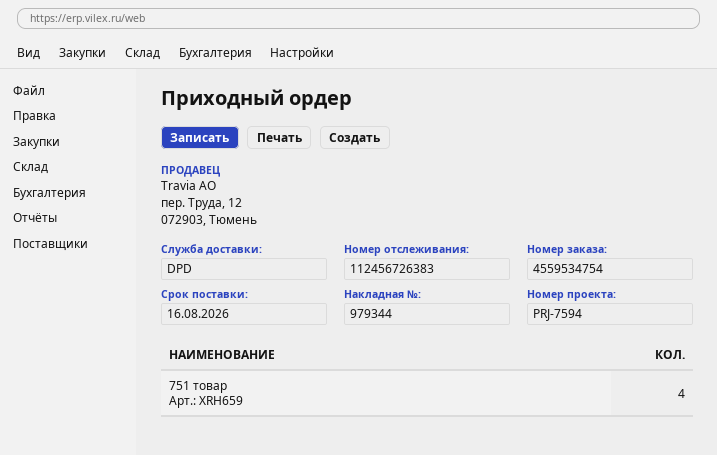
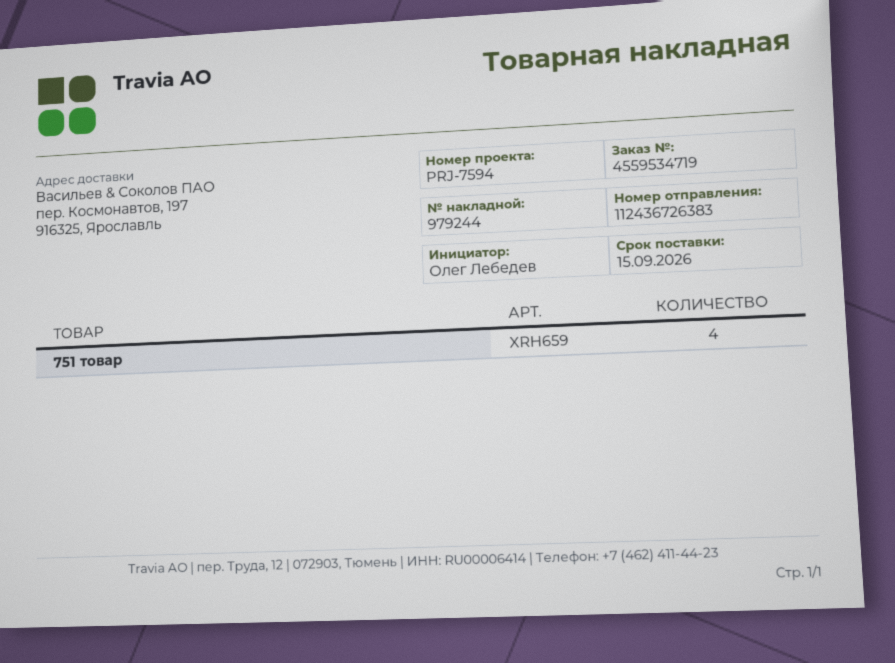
order number: 4559534754 -> 4559534719
delivery note number: 979344 -> 979244
delivery date: 2026-08-16 -> 2026-09-15
tracking number: 112456726383 -> 112436726383

